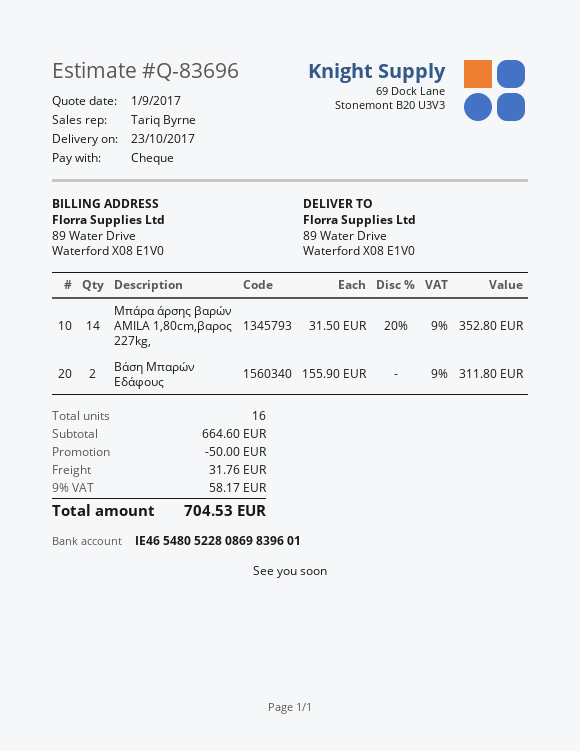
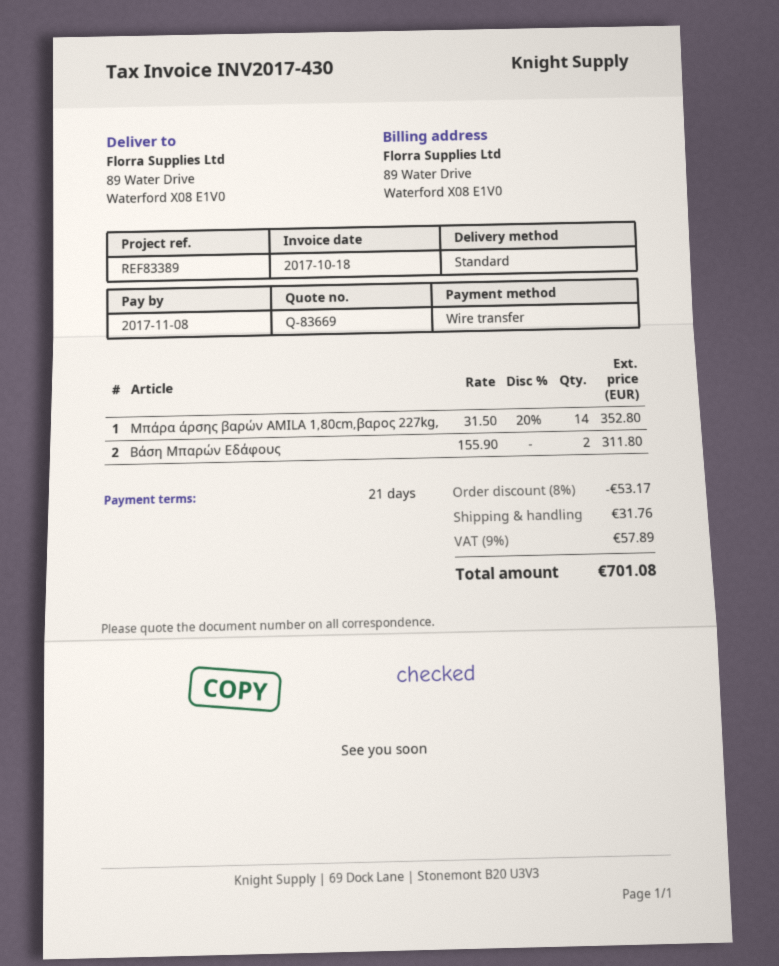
quote number: Q-83696 -> Q-83669
payment method: cheque -> bank transfer
discount: 50.00 -> 53.17
tax: 9% = 58.17 -> 9% = 57.89
total: 704.53 -> 701.08

